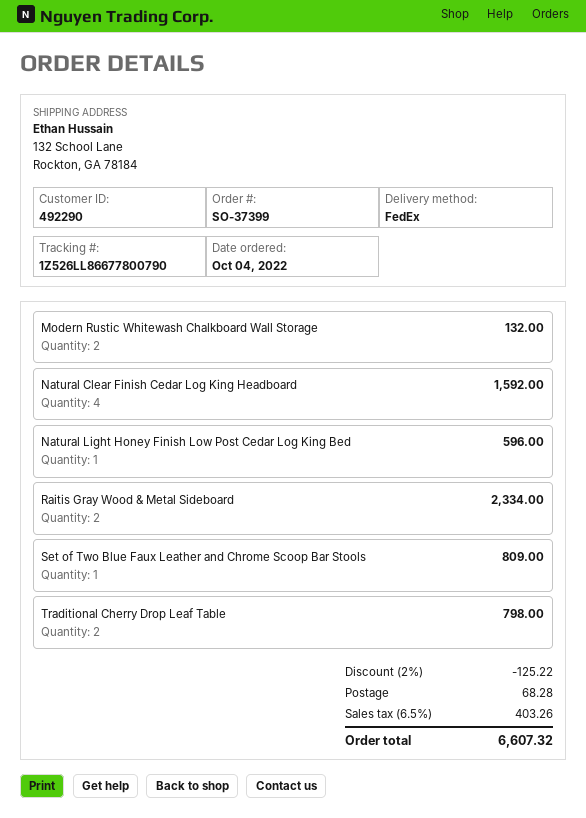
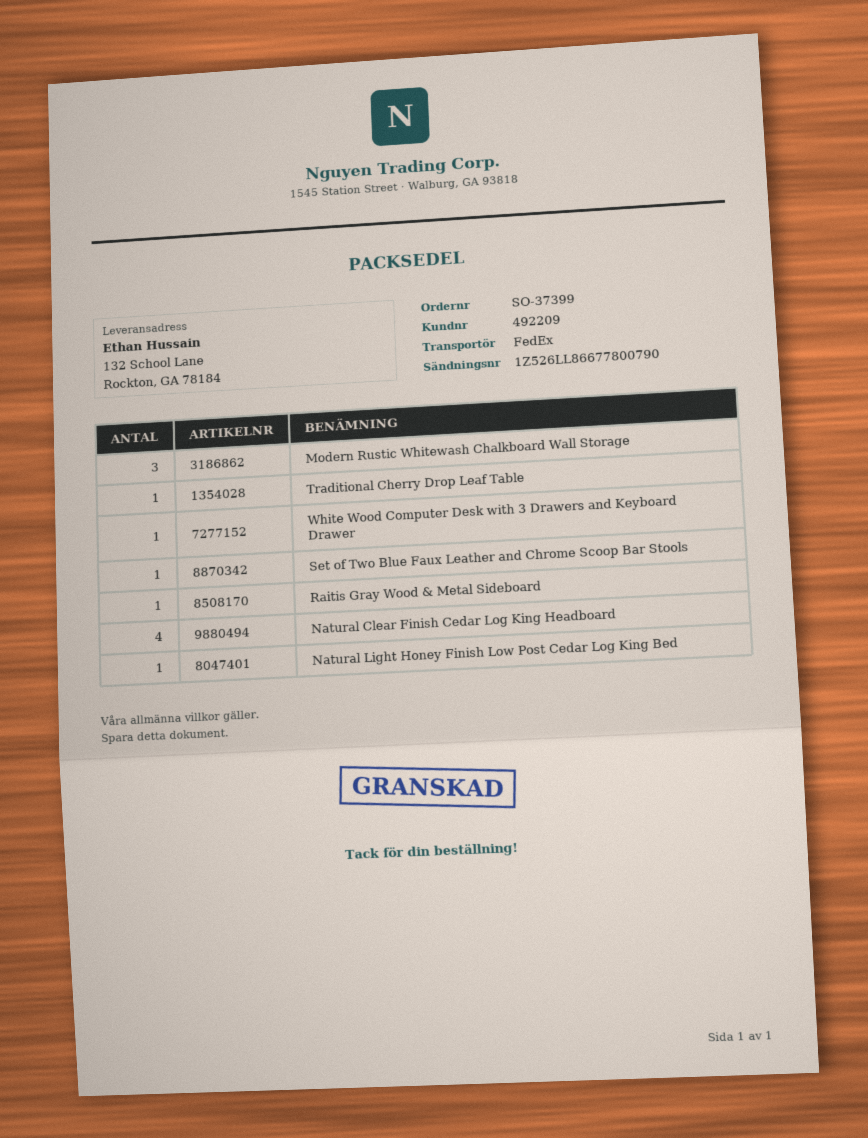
customer number: 492290 -> 492209
Modern Rustic Whitewash Chalkboard Wall Storage: 2 -> 3
Raitis Gray Wood & Metal Sideboard: 2 -> 1
Traditional Cherry Drop Leaf Table: 2 -> 1
White Wood Computer Desk with 3 Drawers and Keyboard Drawer: none -> 1

